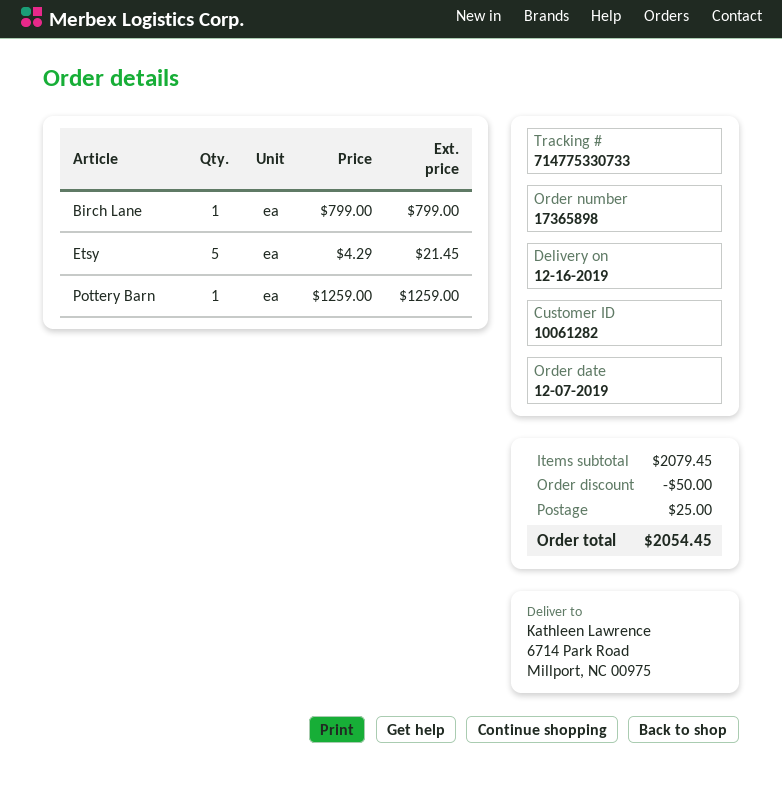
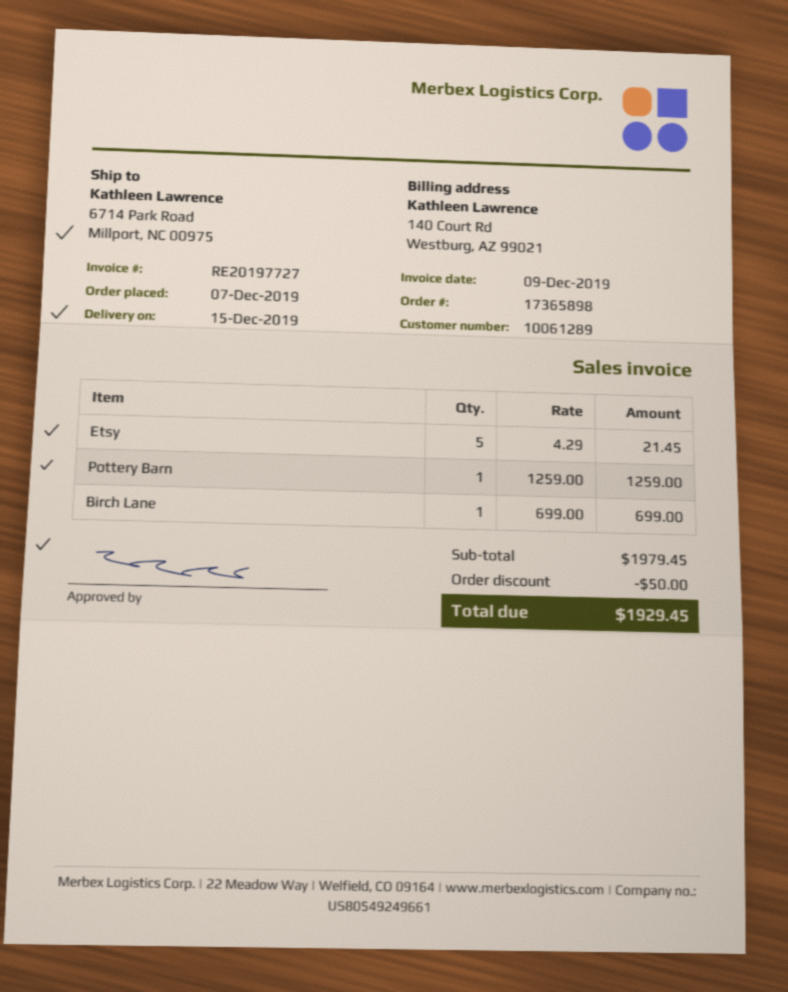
delivery date: 2019-12-16 -> 2019-12-15
customer number: 10061282 -> 10061289
Birch Lane: 1 x 799.00 = 799.00 -> 1 x 699.00 = 699.00
subtotal: 2079.45 -> 1979.45
shipping: 25.00 -> none
total: 2054.45 -> 1929.45

